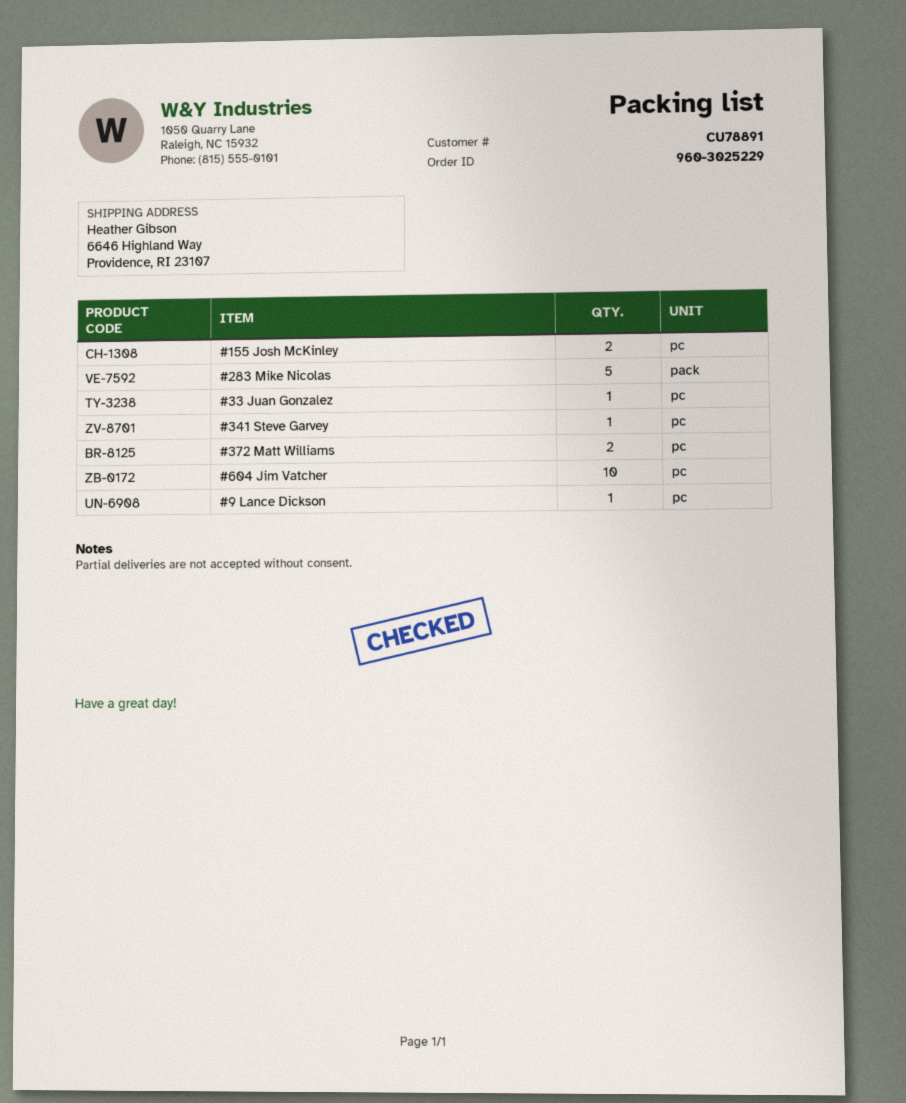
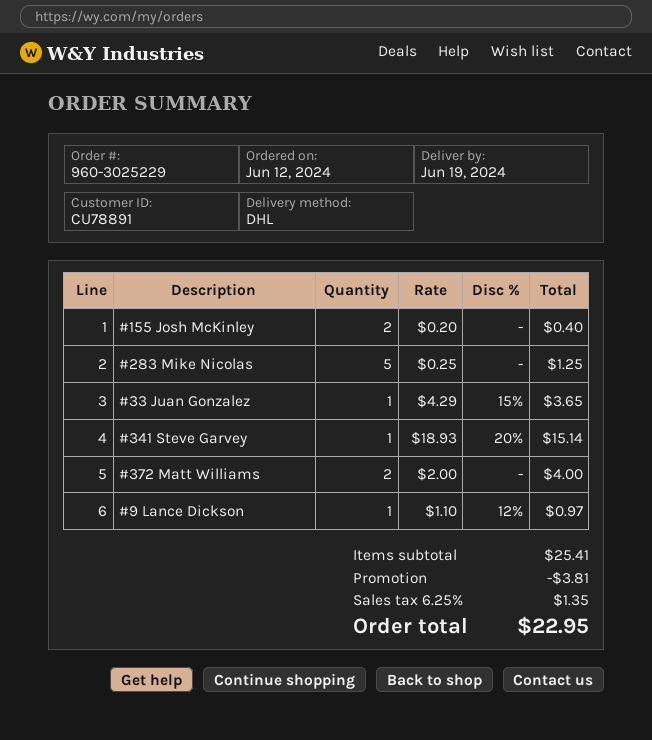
#604 Jim Vatcher: 10 -> none

